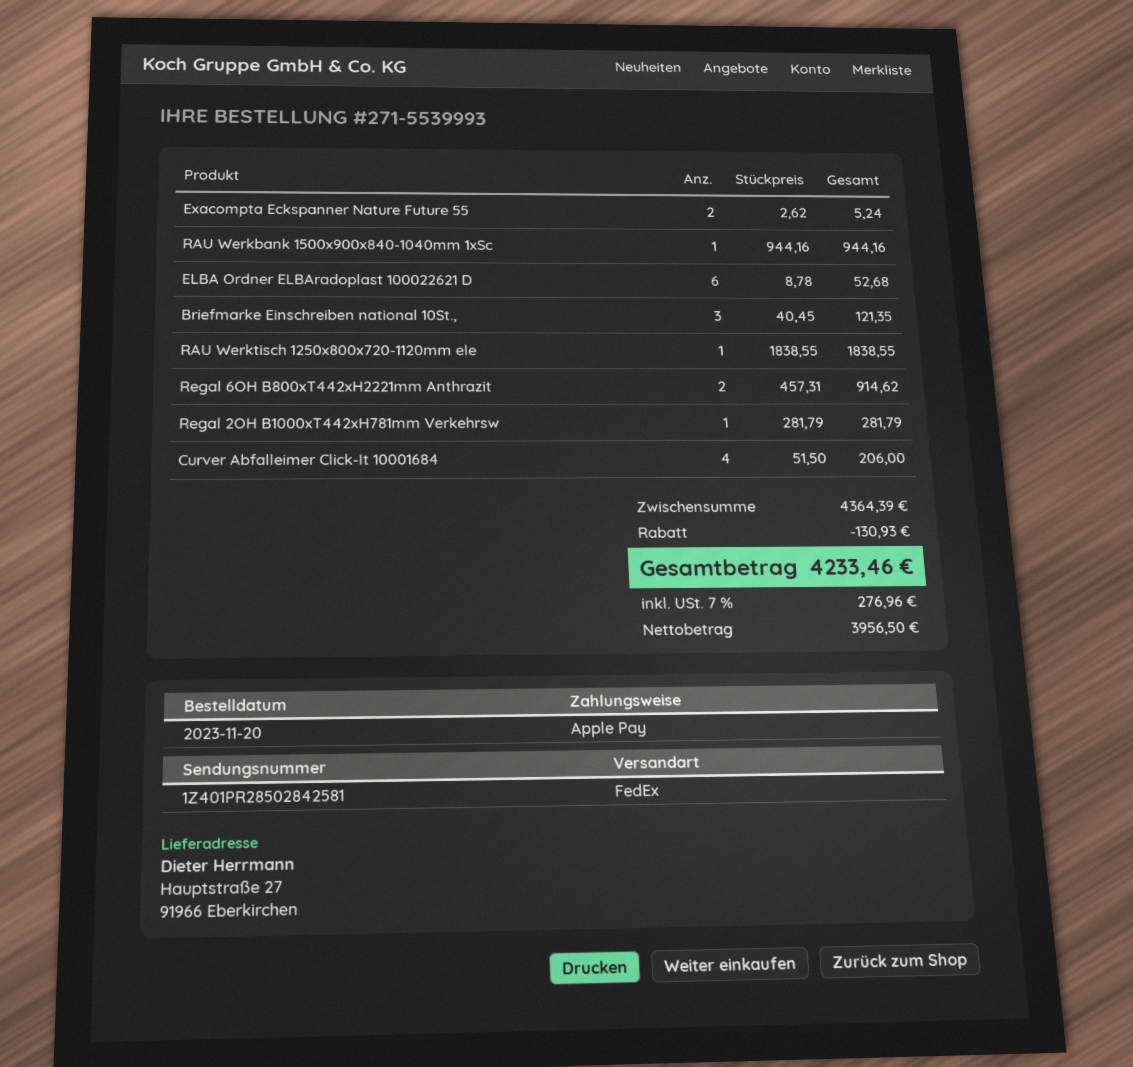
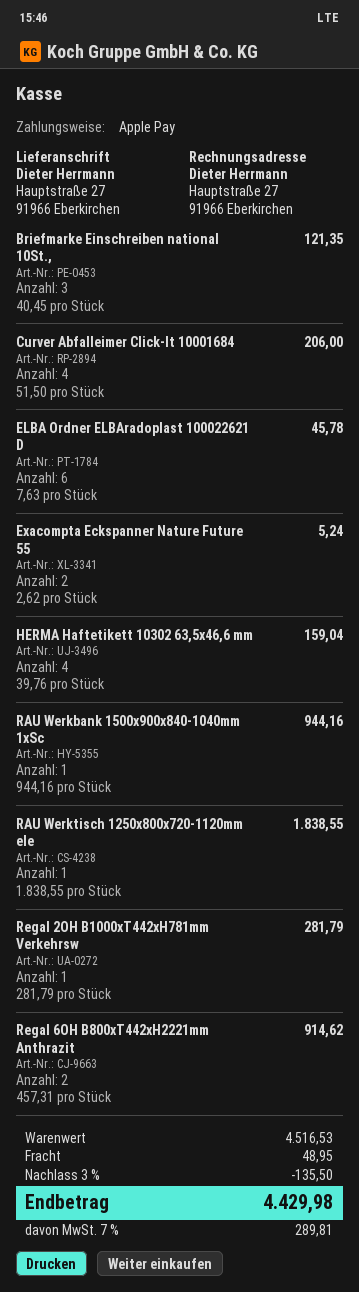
ELBA Ordner ELBAradoplast 100022621 D: 6 x 8.78 = 52.68 -> 6 x 7.63 = 45.78
HERMA Haftetikett 10302 63,5x46,6 mm: none -> 4 x 39.76 = 159.04
subtotal: 4364.39 -> 4516.53
discount: 130.93 -> 135.50
shipping: none -> 48.95
tax: 7% = 276.96 -> 7% = 289.81
total: 4233.46 -> 4429.98

